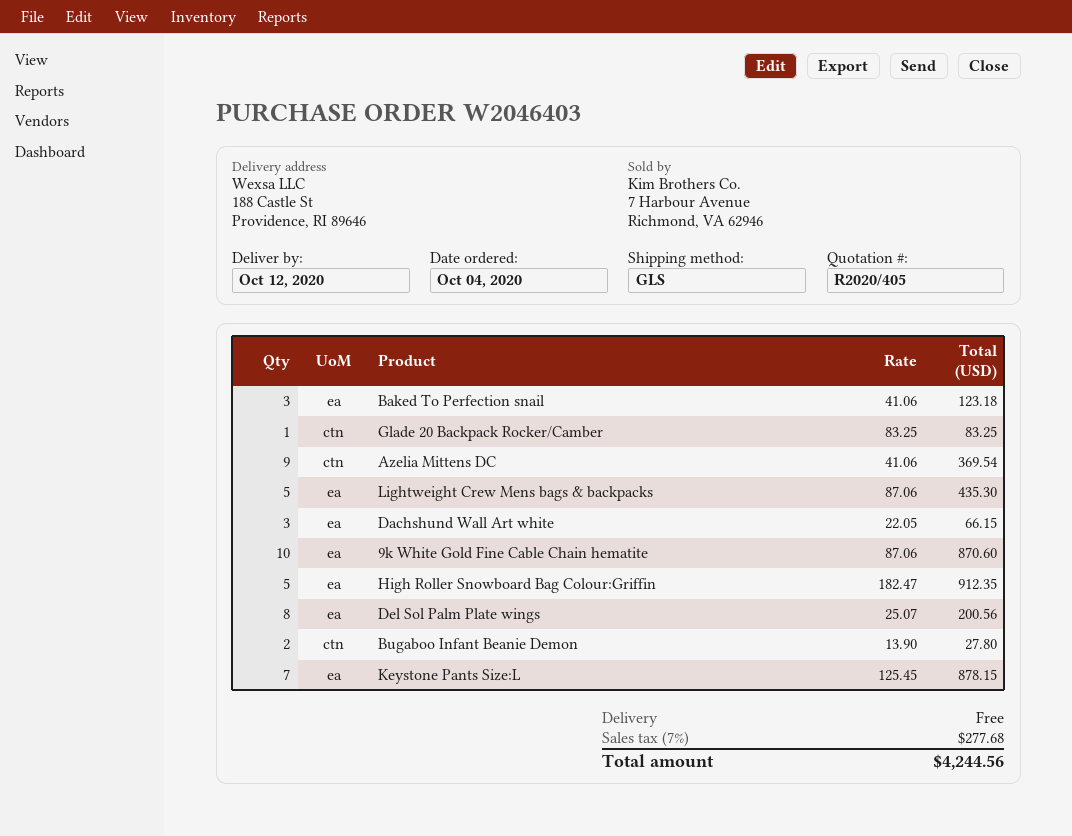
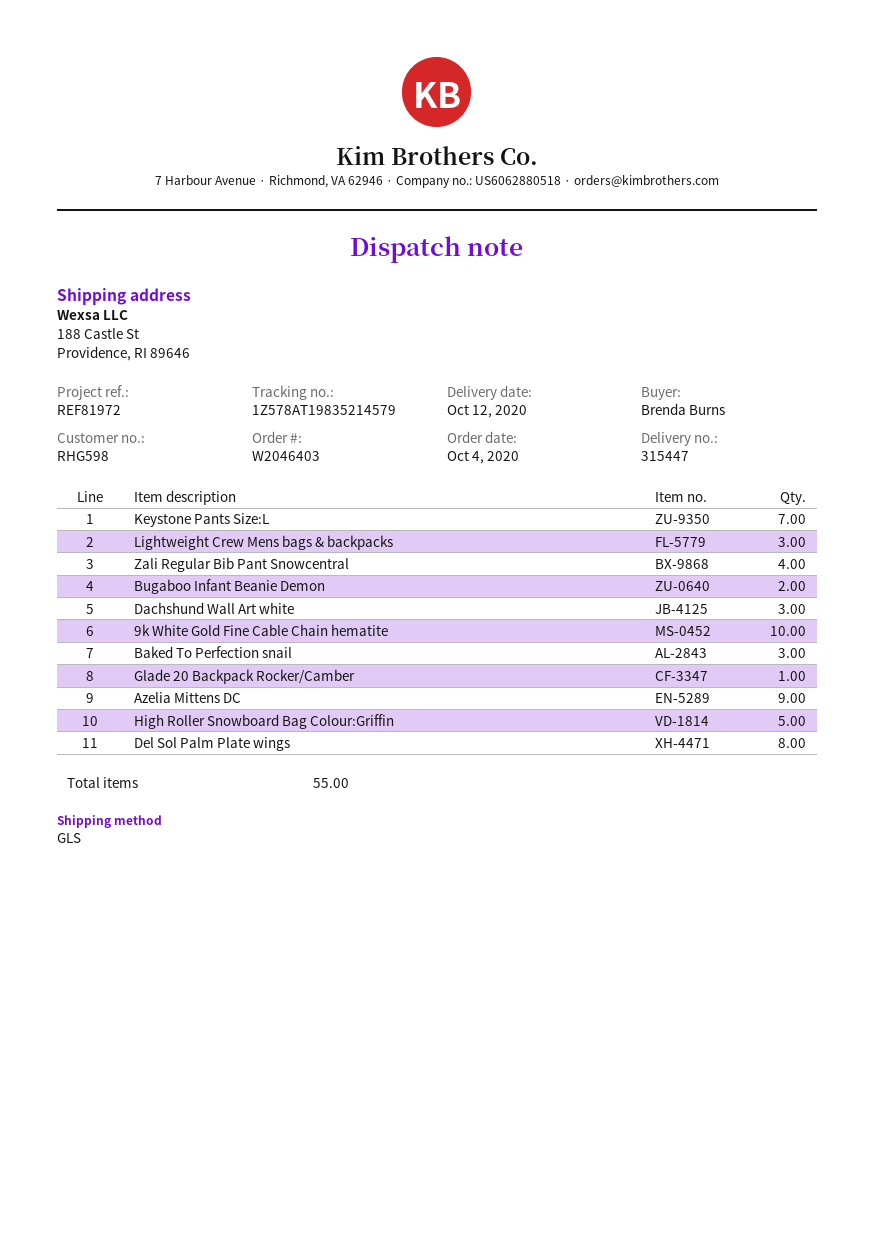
Lightweight Crew Mens bags & backpacks: 5 -> 3
Zali Regular Bib Pant Snowcentral: none -> 4

